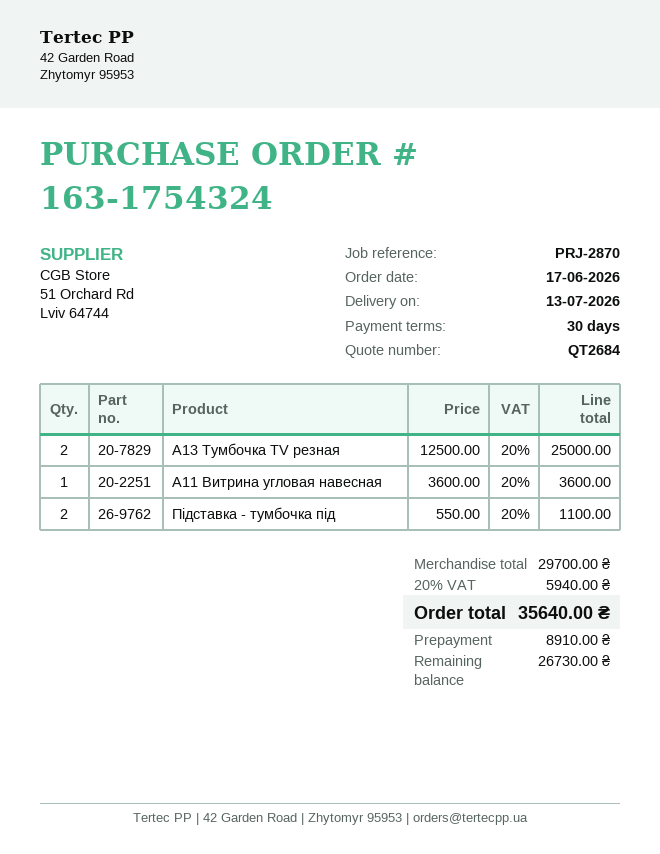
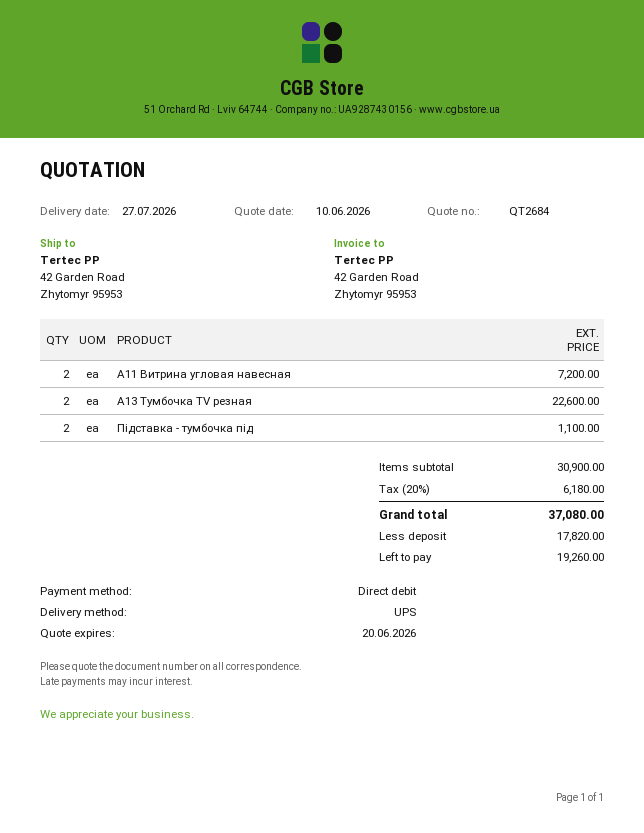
delivery date: 2026-07-13 -> 2026-07-27
А13 Тумбочка TV резная: 2 for 25000.00 -> 2 for 22600.00
А11 Витрина угловая навесная: 1 for 3600.00 -> 2 for 7200.00
subtotal: 29700.00 -> 30900.00
tax: 20% = 5940.00 -> 20% = 6180.00
total: 35640.00 -> 37080.00
deposit: 8910.00 -> 17820.00
balance: 26730.00 -> 19260.00

